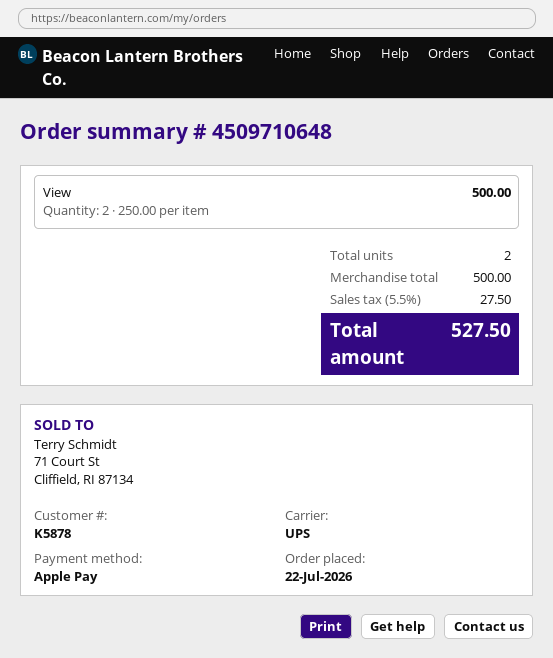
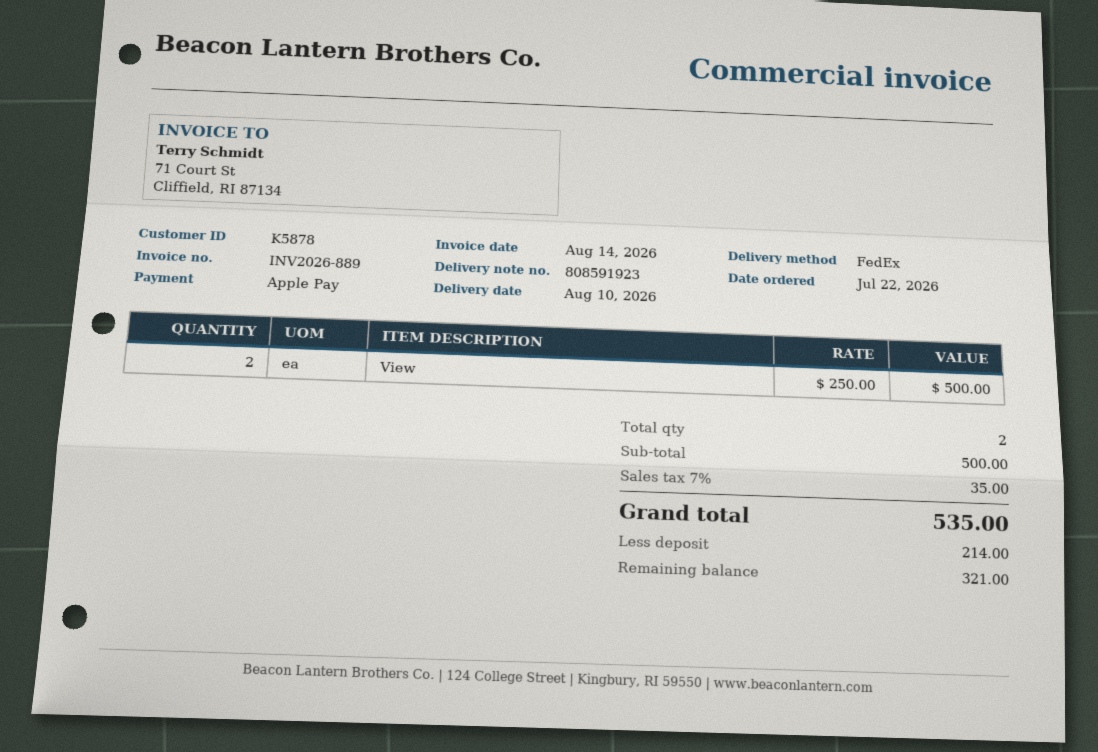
shipping method: UPS -> FedEx
tax: 5.5% = 27.50 -> 7% = 35.00
total: 527.50 -> 535.00

